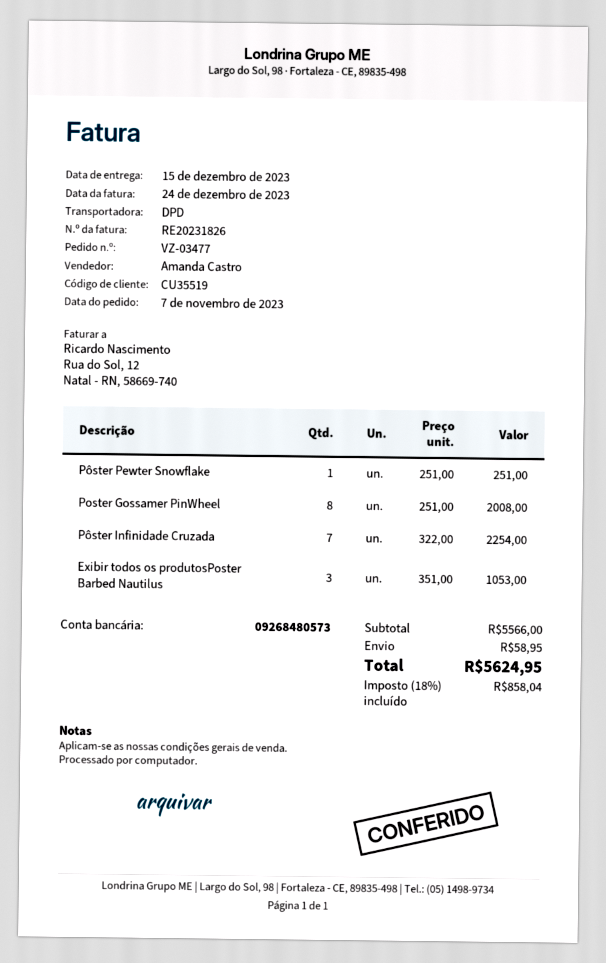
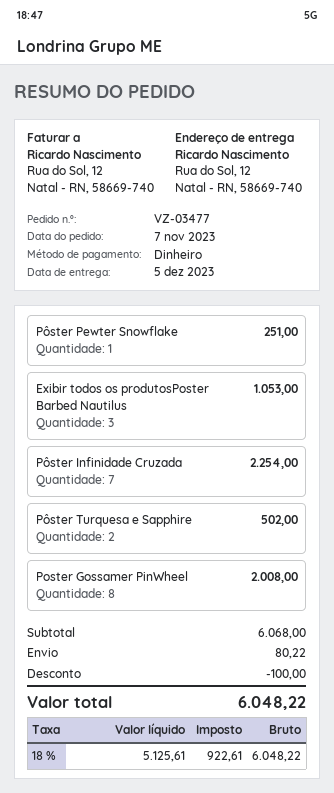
delivery date: 2023-12-15 -> 2023-12-05
Pôster Turquesa e Sapphire: none -> 2 for 502.00
subtotal: 5566.00 -> 6068.00
discount: none -> 100.00
shipping: 58.95 -> 80.22
tax: 18% = 858.04 -> 18% = 922.61
total: 5624.95 -> 6048.22

